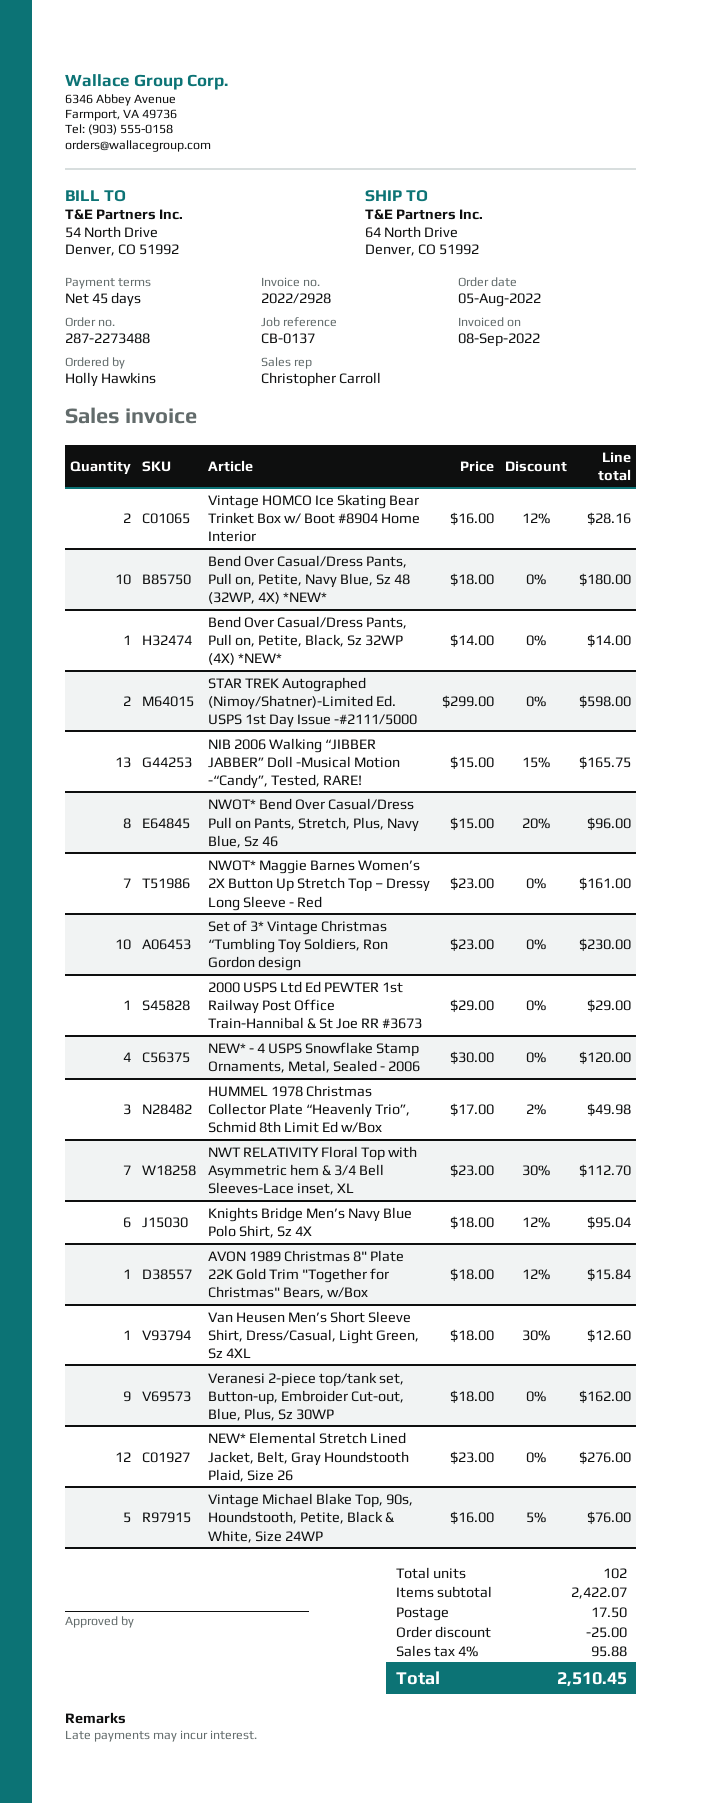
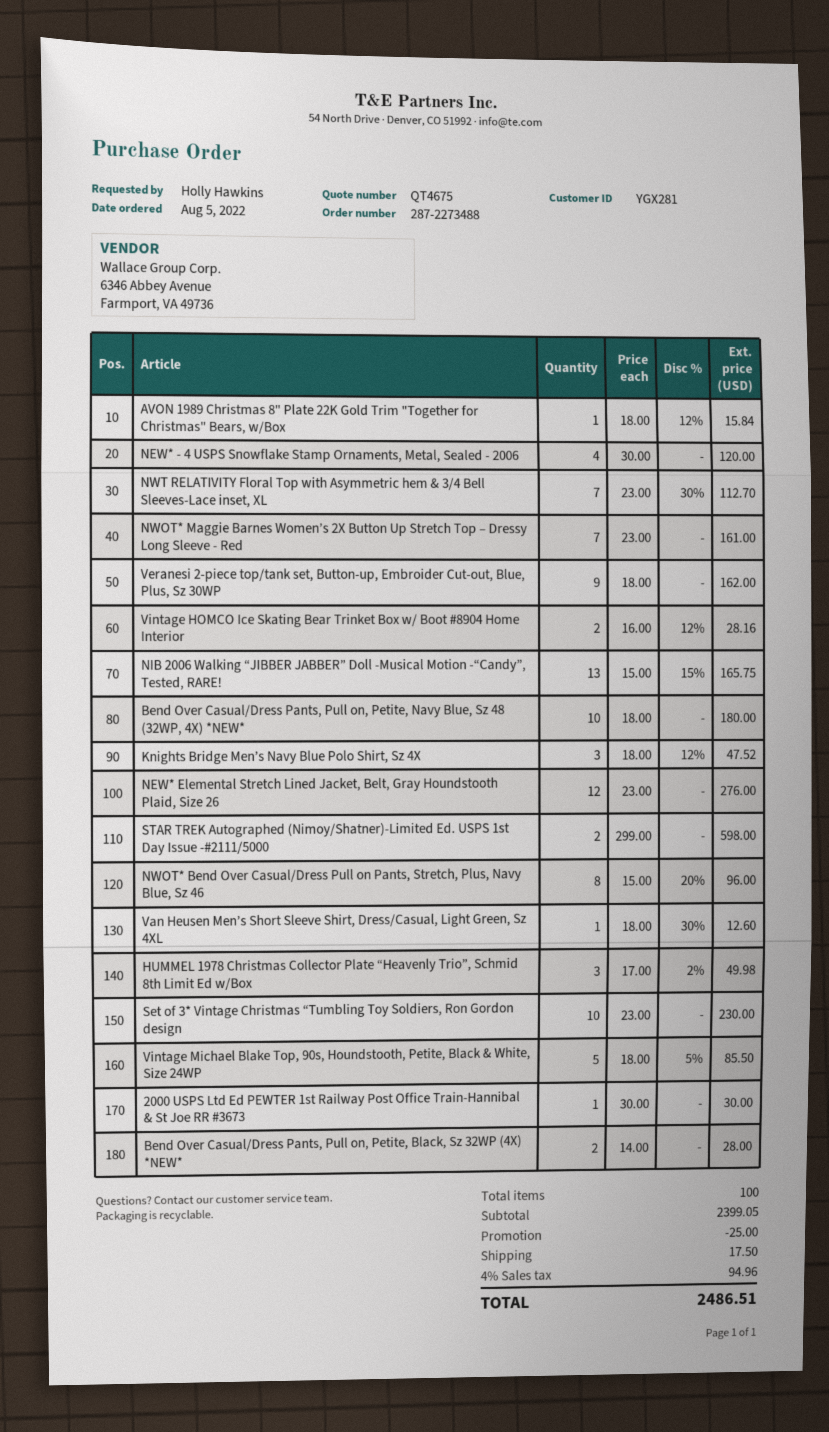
Bend Over Casual/Dress Pants, Pull on, Petite, Black, Sz 32WP (4X) *NEW*: 1 x 14.00 = 14.00 -> 2 x 14.00 = 28.00
2000 USPS Ltd Ed PEWTER 1st Railway Post Office Train-Hannibal & St Joe RR #3673: 1 x 29.00 = 29.00 -> 1 x 30.00 = 30.00
Knights Bridge Men’s Navy Blue Polo Shirt, Sz 4X: 6 x 18.00 - 12% = 95.04 -> 3 x 18.00 - 12% = 47.52
Vintage Michael Blake Top, 90s, Houndstooth, Petite, Black & White, Size 24WP: 5 x 16.00 - 5% = 76.00 -> 5 x 18.00 - 5% = 85.50
total quantity: 102 -> 100
subtotal: 2422.07 -> 2399.05
tax: 4% = 95.88 -> 4% = 94.96
total: 2510.45 -> 2486.51

